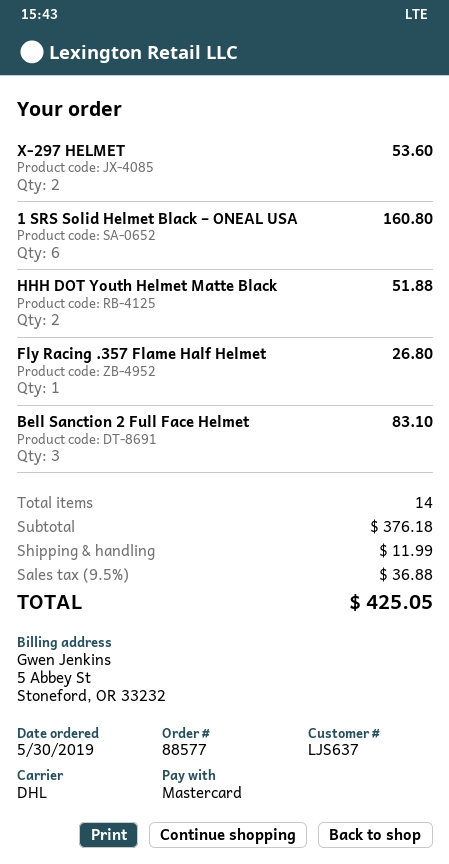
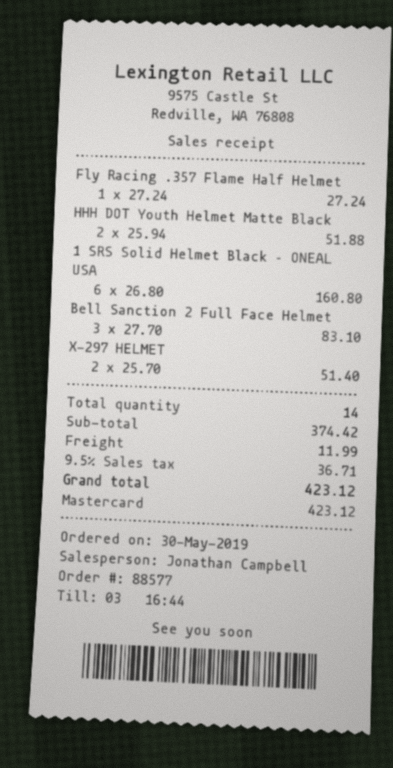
X-297 HELMET: 2 for 53.60 -> 2 for 51.40
Fly Racing .357 Flame Half Helmet: 1 for 26.80 -> 1 for 27.24
subtotal: 376.18 -> 374.42
tax: 9.5% = 36.88 -> 9.5% = 36.71
total: 425.05 -> 423.12

